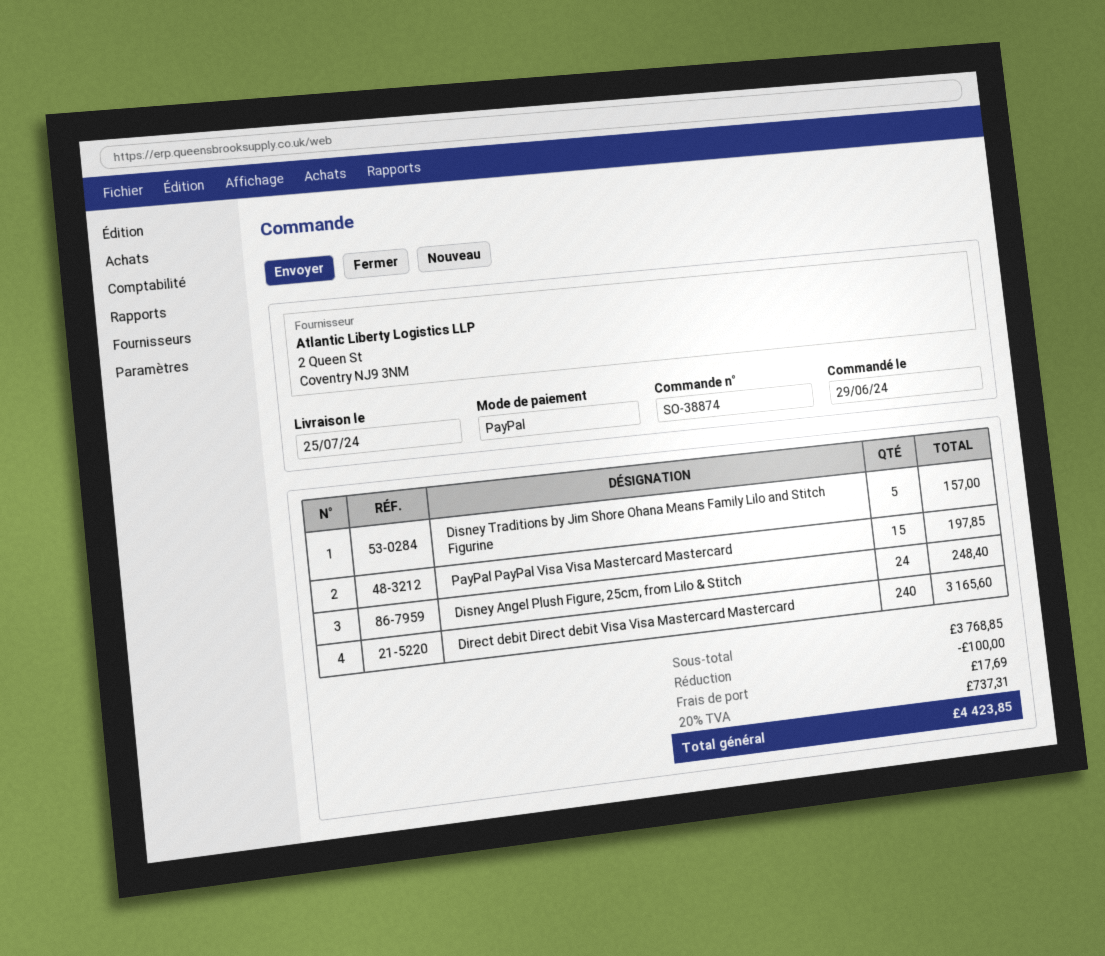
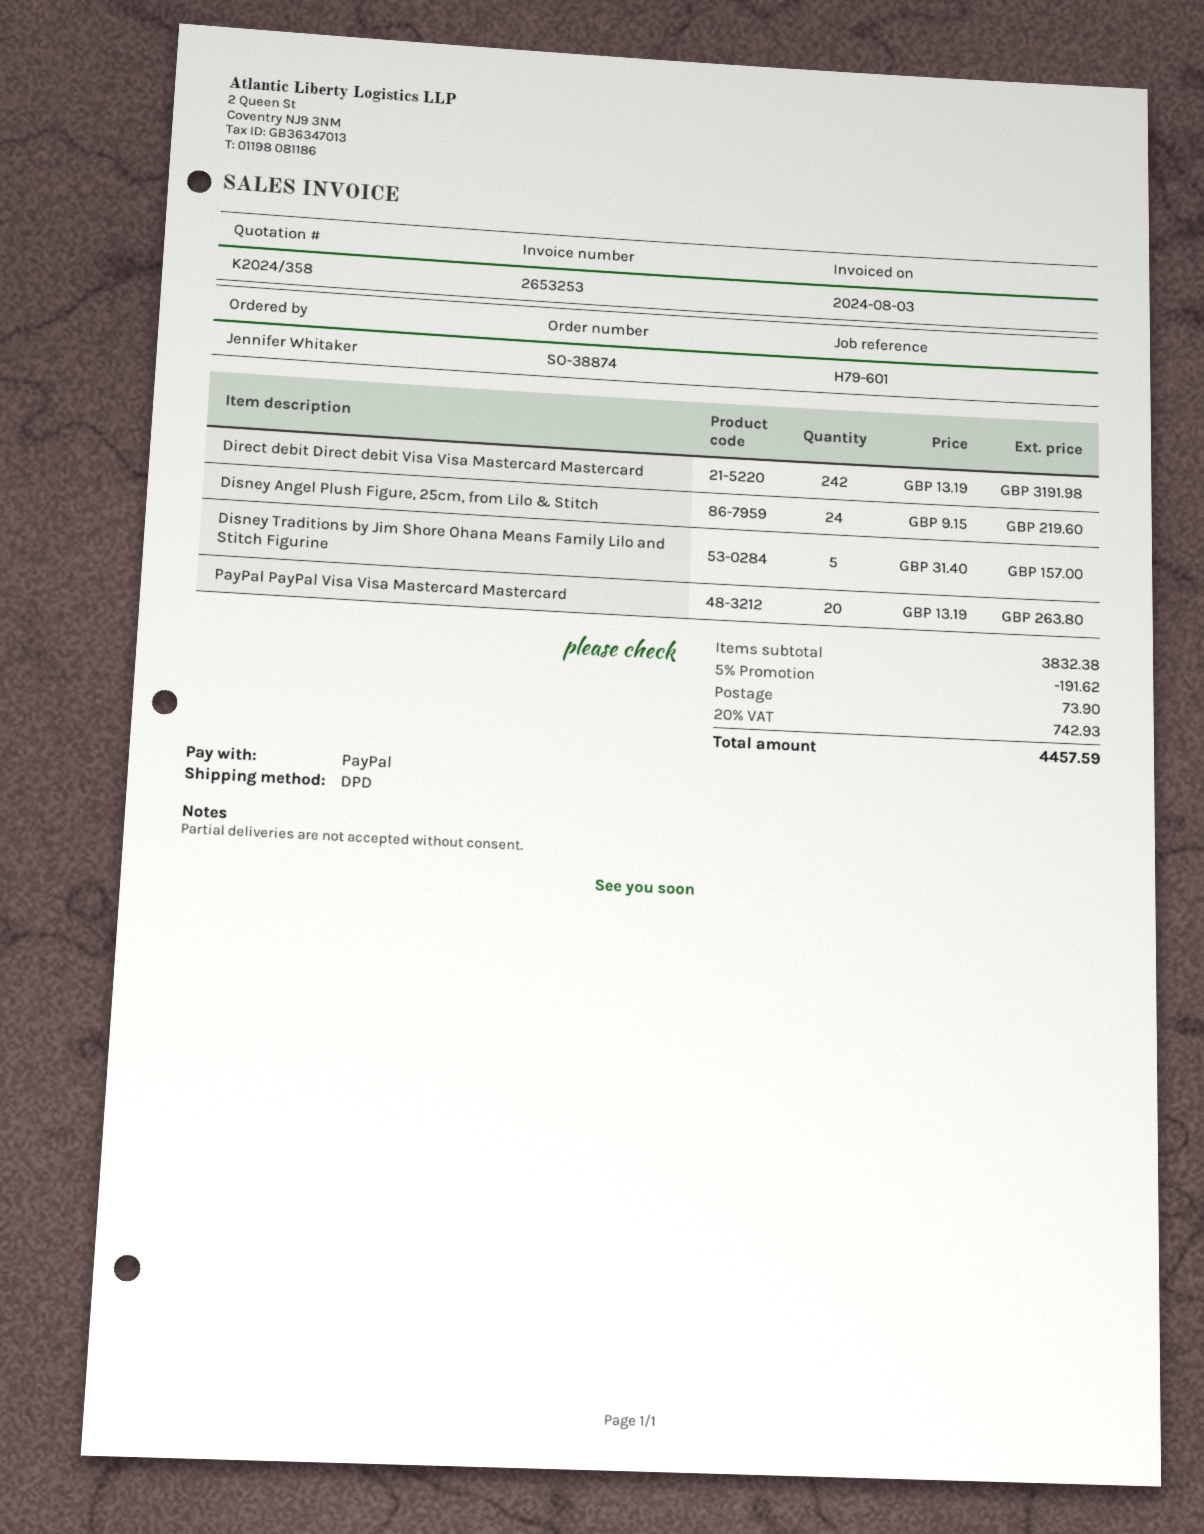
PayPal PayPal Visa Visa Mastercard Mastercard: 15 for 197.85 -> 20 for 263.80
Disney Angel Plush Figure, 25cm, from Lilo & Stitch: 24 for 248.40 -> 24 for 219.60
Direct debit Direct debit Visa Visa Mastercard Mastercard: 240 for 3165.60 -> 242 for 3191.98
subtotal: 3768.85 -> 3832.38
discount: 100.00 -> 191.62
shipping: 17.69 -> 73.90
tax: 20% = 737.31 -> 20% = 742.93
total: 4423.85 -> 4457.59

